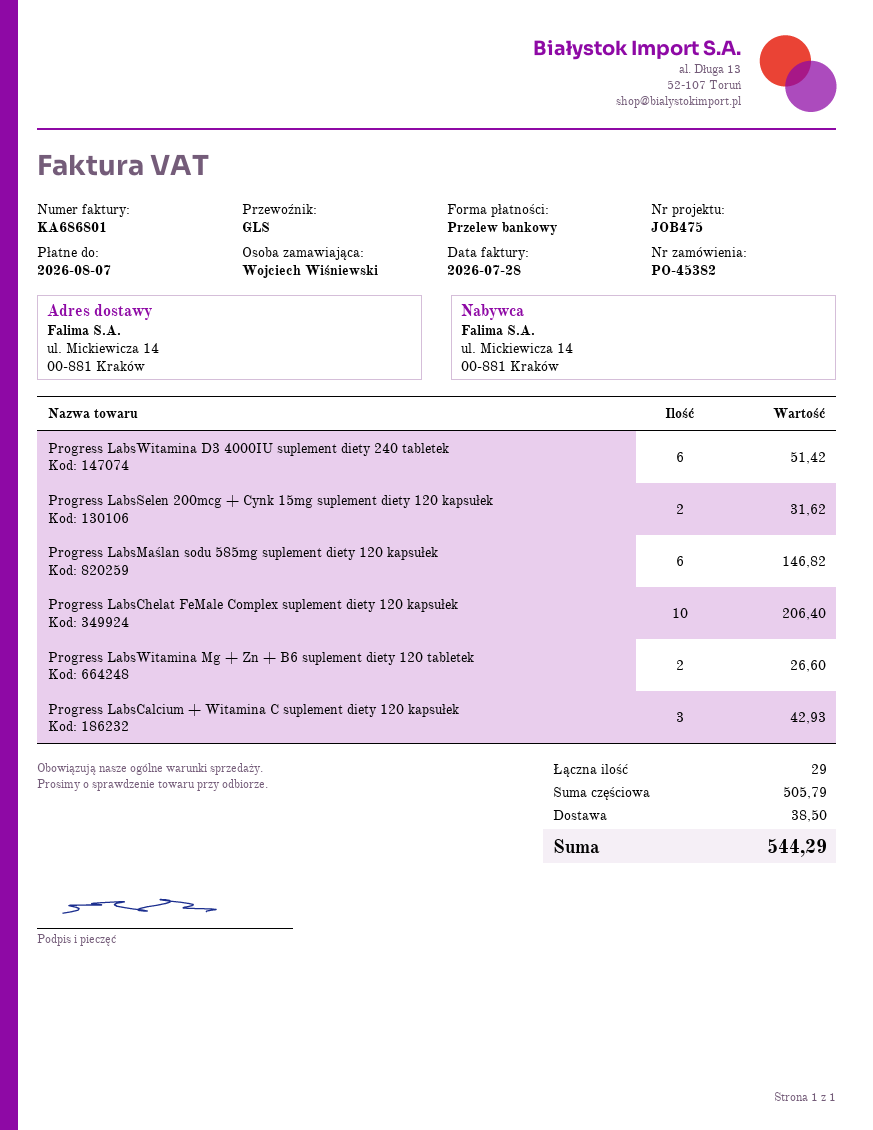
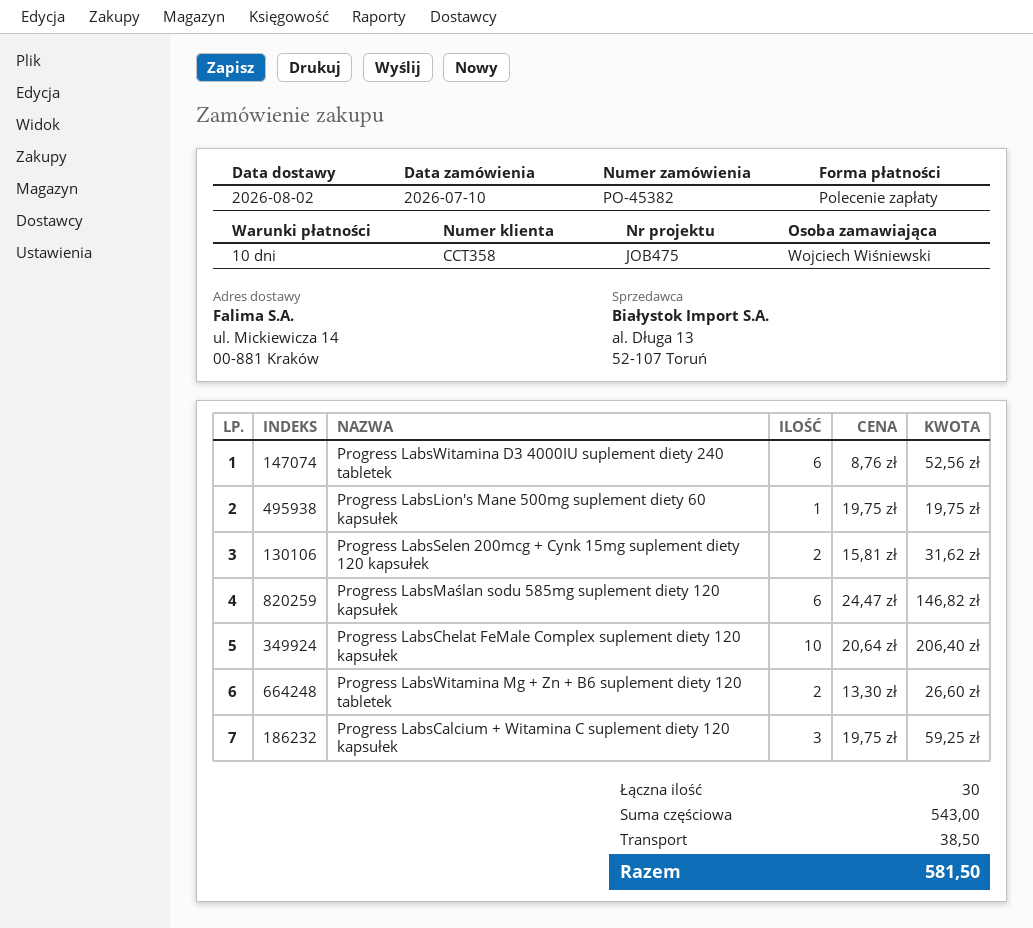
payment method: bank transfer -> direct debit
Progress LabsWitamina D3 4000IU suplement diety 240 tabletek: 6 for 51.42 -> 6 for 52.56
Progress LabsCalcium + Witamina C suplement diety 120 kapsułek: 3 for 42.93 -> 3 for 59.25
Progress LabsLion's Mane 500mg suplement diety 60 kapsułek: none -> 1 for 19.75
total quantity: 29 -> 30
subtotal: 505.79 -> 543.00
total: 544.29 -> 581.50

